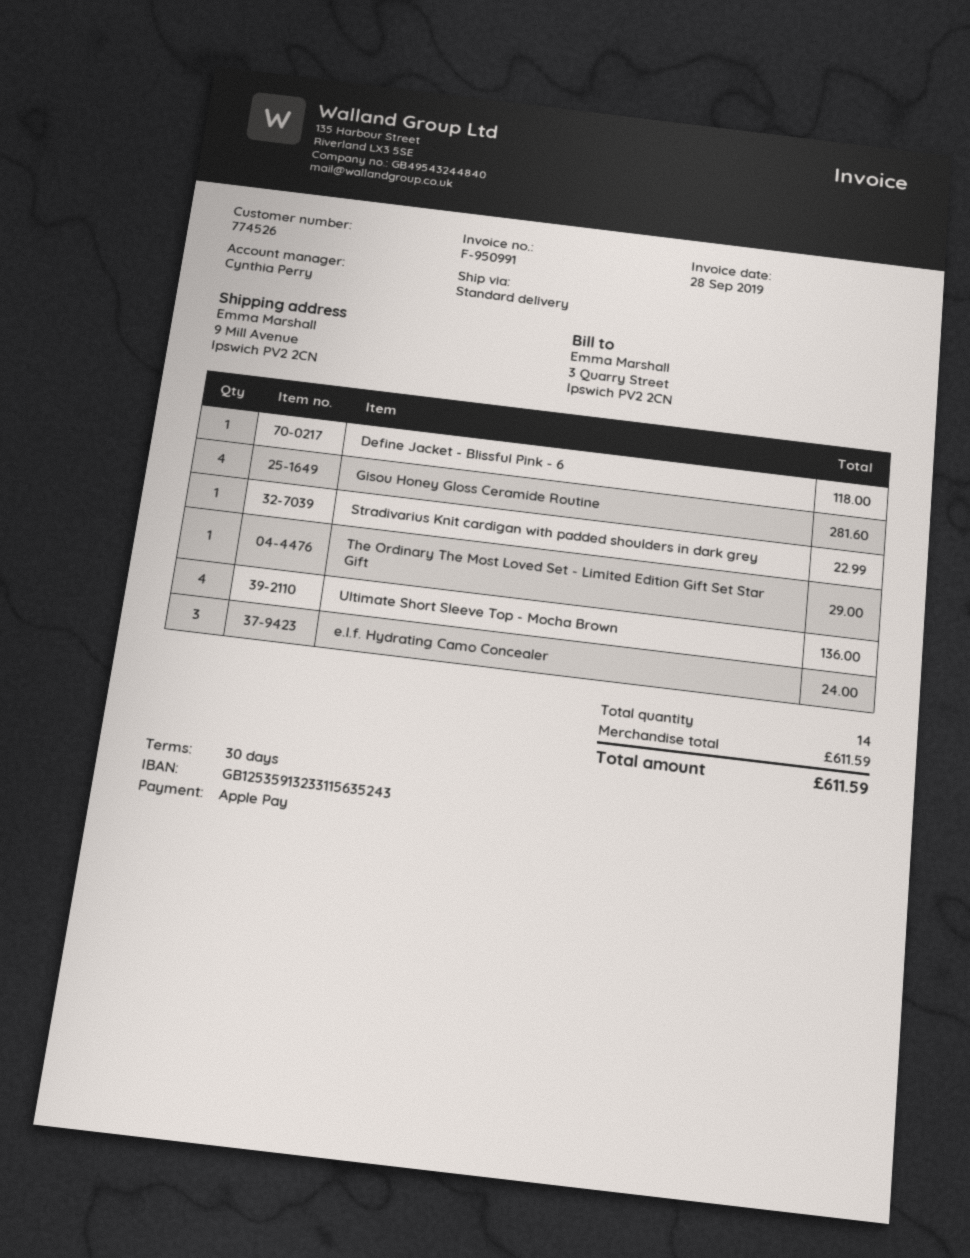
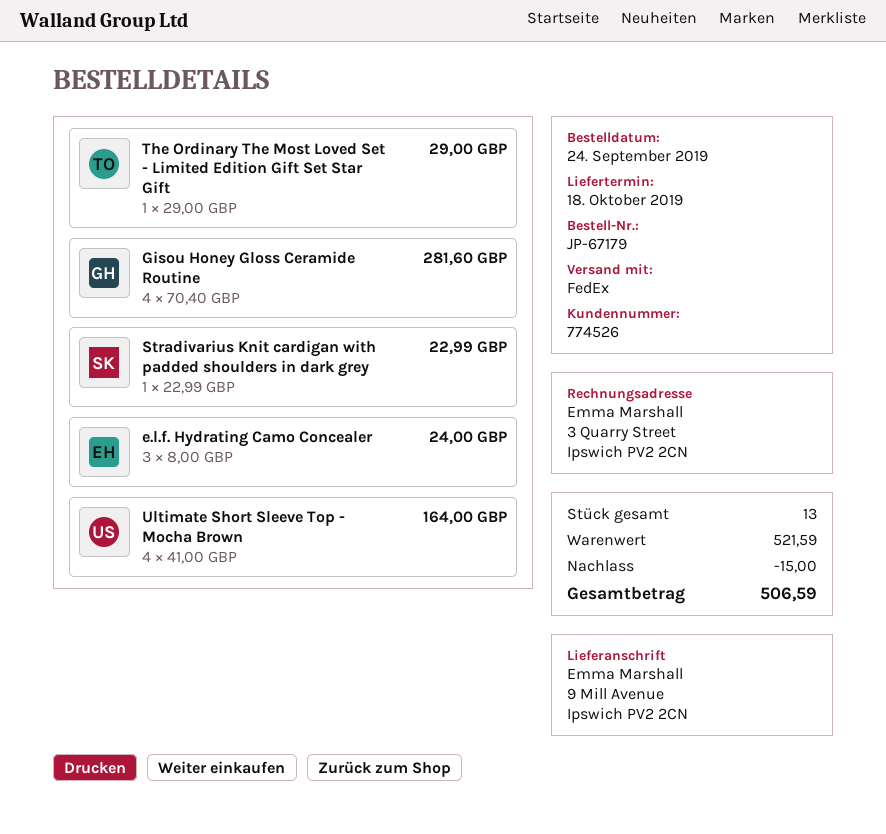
shipping method: standard -> FedEx
Define Jacket - Blissful Pink - 6: 1 for 118.00 -> none
Ultimate Short Sleeve Top - Mocha Brown: 4 for 136.00 -> 4 for 164.00
total quantity: 14 -> 13
subtotal: 611.59 -> 521.59
discount: none -> 15.00
total: 611.59 -> 506.59

